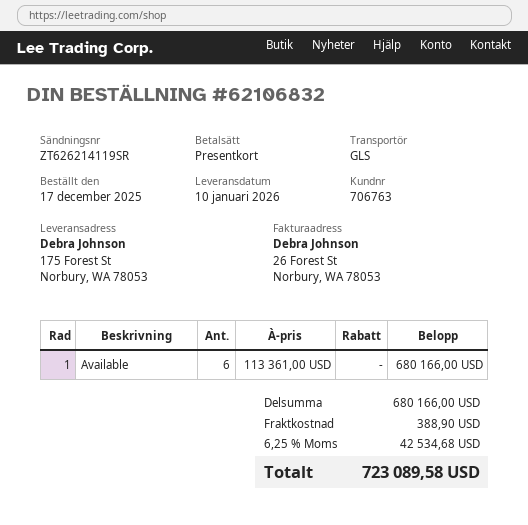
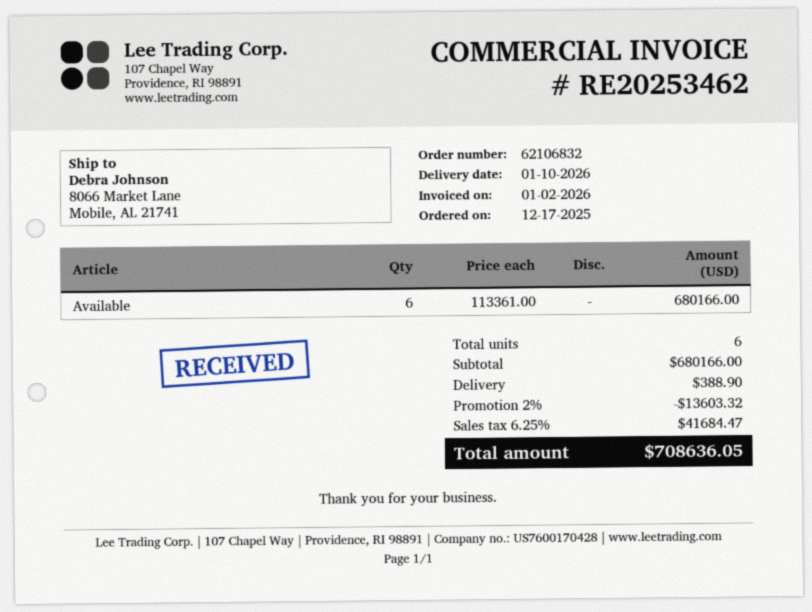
ship to: 175 Forest St, Norbury, WA 78053 -> 8066 Market Lane, Mobile, AL 21741
discount: none -> 2% = 13603.32
tax: 6.25% = 42534.68 -> 6.25% = 41684.47
total: 723089.58 -> 708636.05

